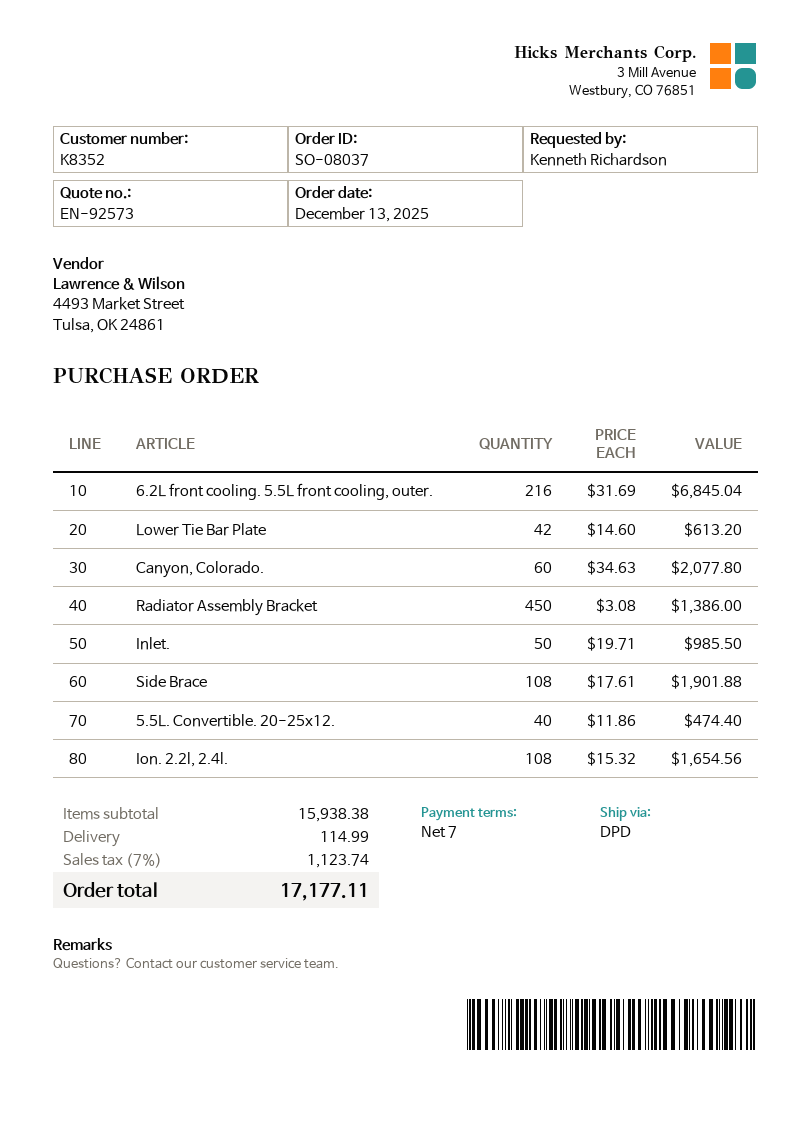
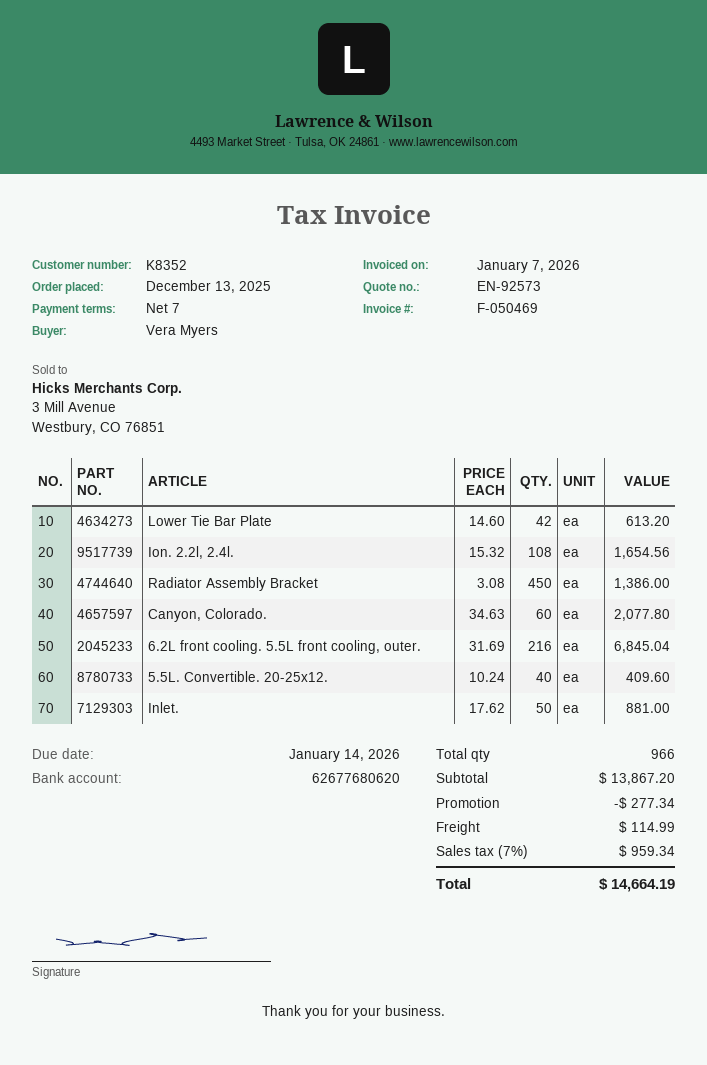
ordered by: Kenneth Richardson -> Vera Myers
Inlet.: 50 x 19.71 = 985.50 -> 50 x 17.62 = 881.00
Side Brace: 108 x 17.61 = 1901.88 -> none
5.5L. Convertible. 20-25x12.: 40 x 11.86 = 474.40 -> 40 x 10.24 = 409.60
subtotal: 15938.38 -> 13867.20
discount: none -> 277.34
tax: 7% = 1123.74 -> 7% = 959.34
total: 17177.11 -> 14664.19

